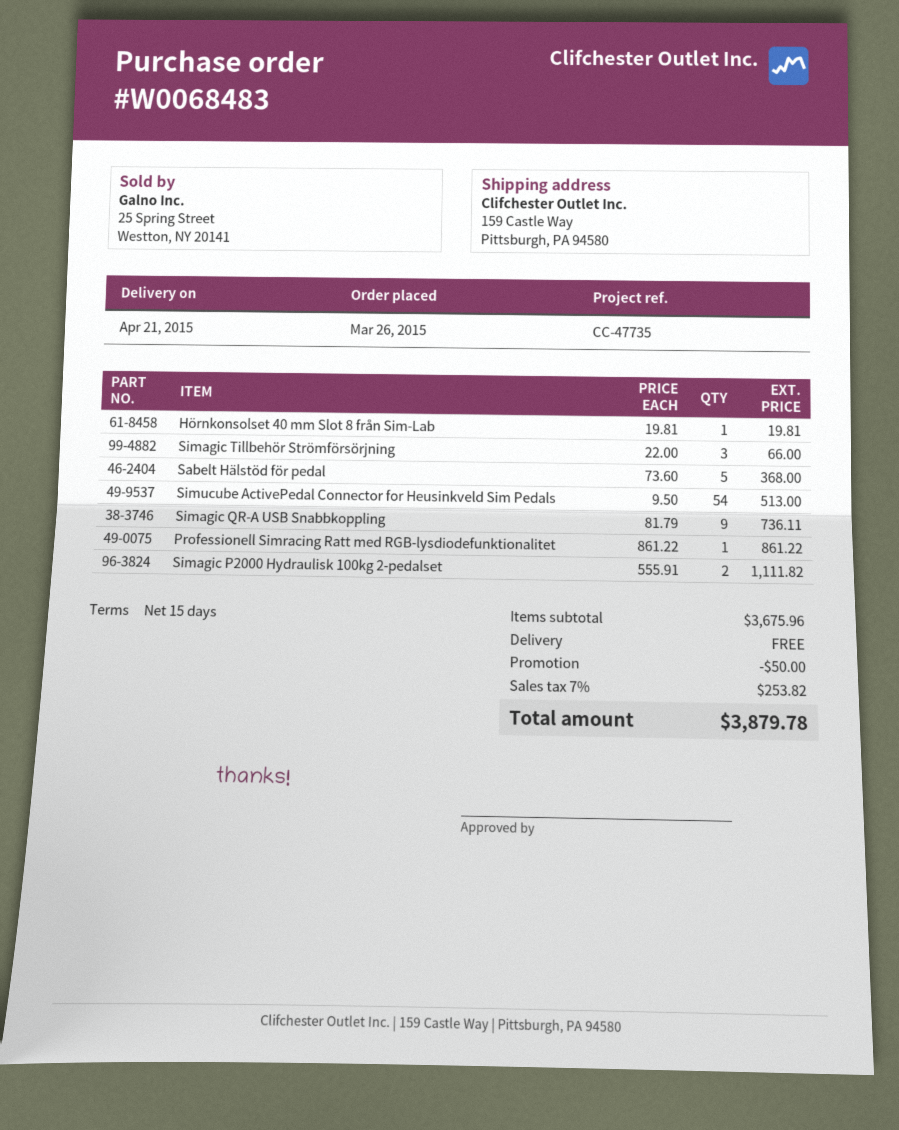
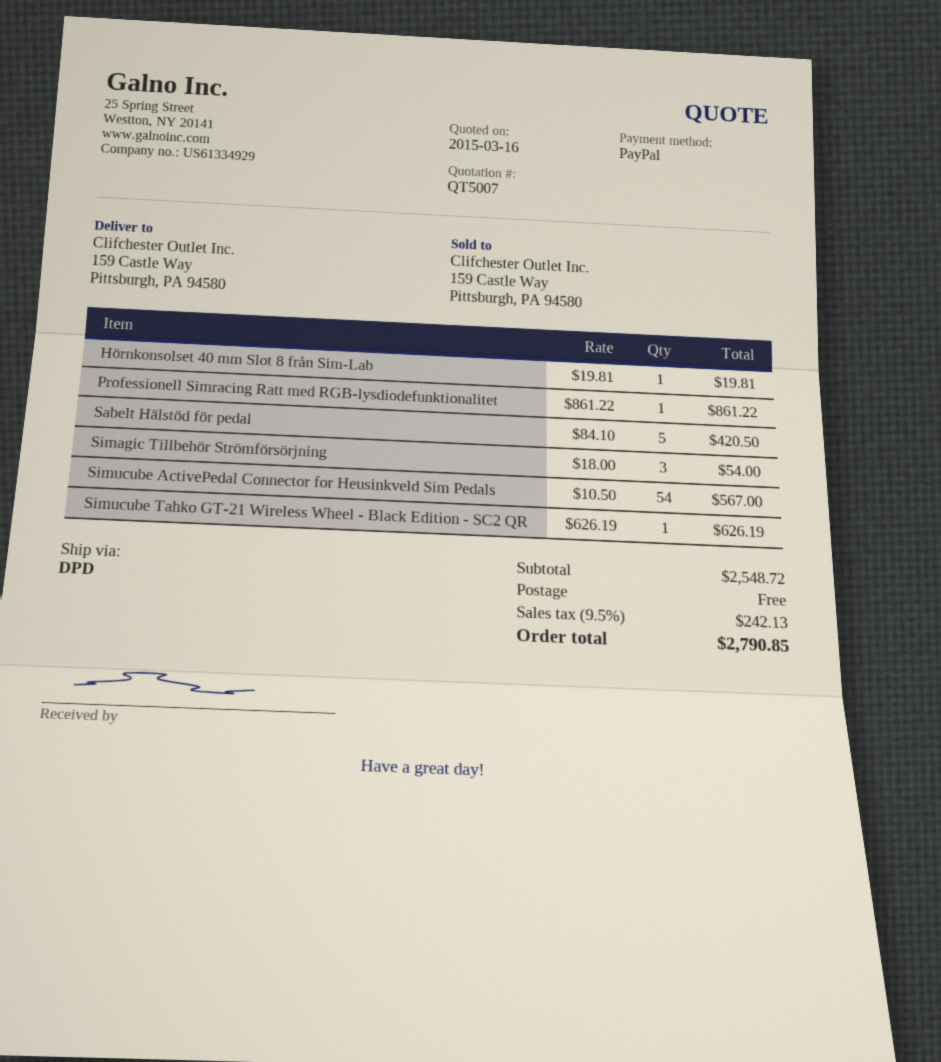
Simagic Tillbehör Strömförsörjning: 3 x 22.00 = 66.00 -> 3 x 18.00 = 54.00
Sabelt Hälstöd för pedal: 5 x 73.60 = 368.00 -> 5 x 84.10 = 420.50
Simucube ActivePedal Connector for Heusinkveld Sim Pedals: 54 x 9.50 = 513.00 -> 54 x 10.50 = 567.00
Simagic QR-A USB Snabbkoppling: 9 x 81.79 = 736.11 -> none
Simagic P2000 Hydraulisk 100kg 2-pedalset: 2 x 555.91 = 1111.82 -> none
Simucube Tahko GT-21 Wireless Wheel - Black Edition - SC2 QR: none -> 1 x 626.19 = 626.19
subtotal: 3675.96 -> 2548.72
discount: 50.00 -> none
tax: 7% = 253.82 -> 9.5% = 242.13
total: 3879.78 -> 2790.85

